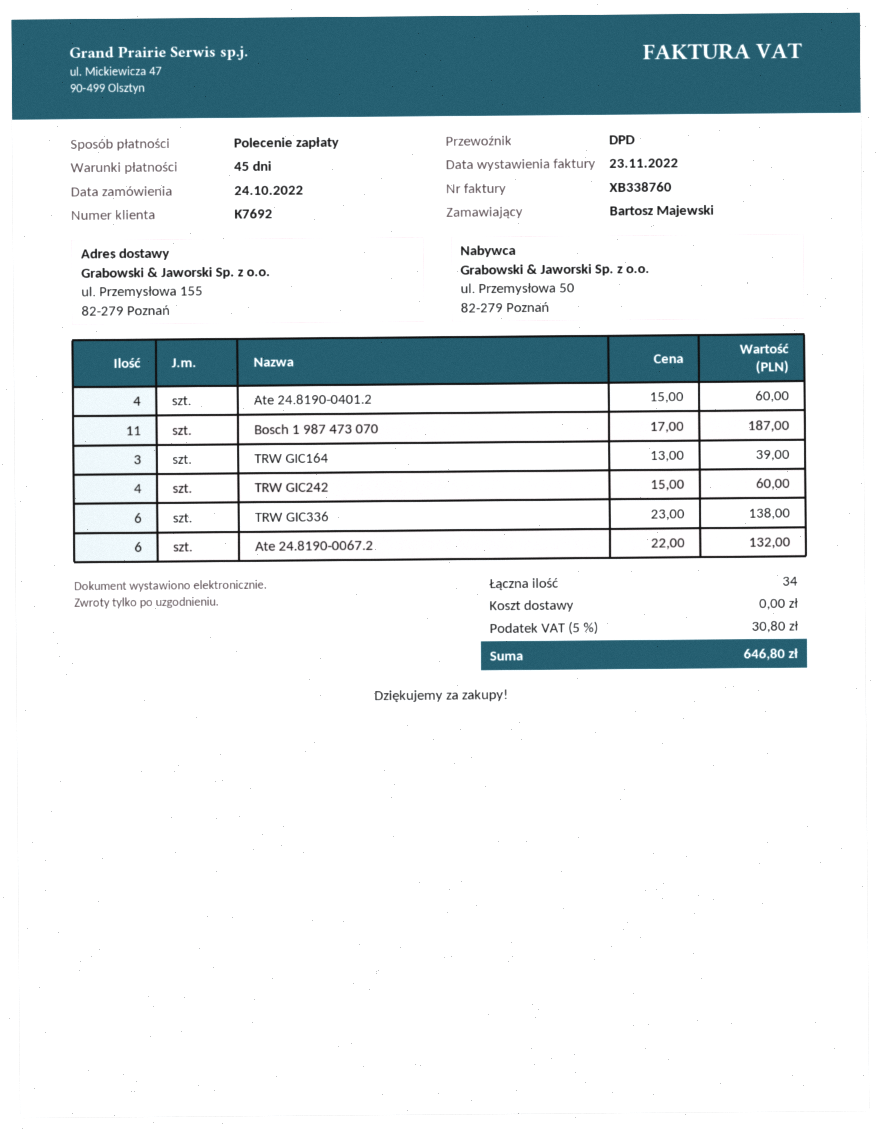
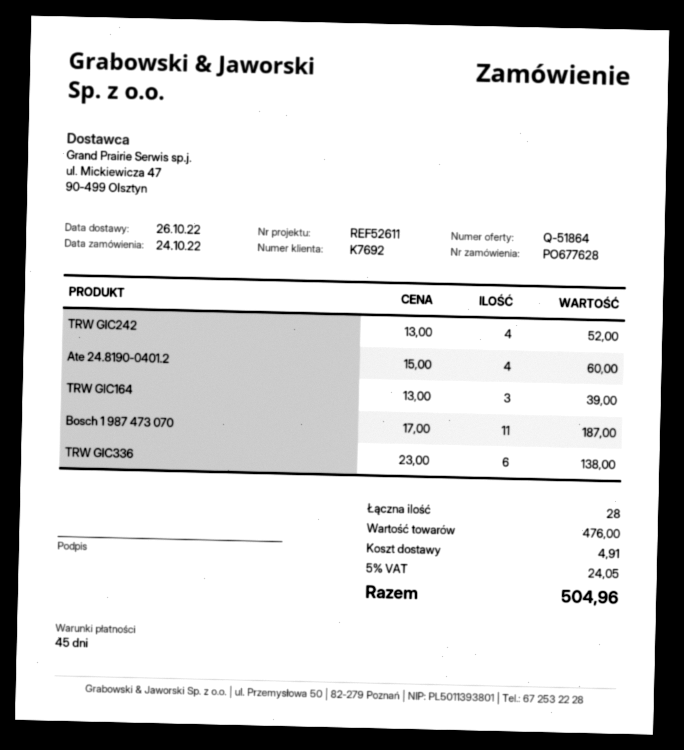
TRW GIC242: 4 x 15.00 = 60.00 -> 4 x 13.00 = 52.00
Ate 24.8190-0067.2: 6 x 22.00 = 132.00 -> none
total quantity: 34 -> 28
shipping: 0.00 -> 4.91
tax: 5% = 30.80 -> 5% = 24.05
total: 646.80 -> 504.96

